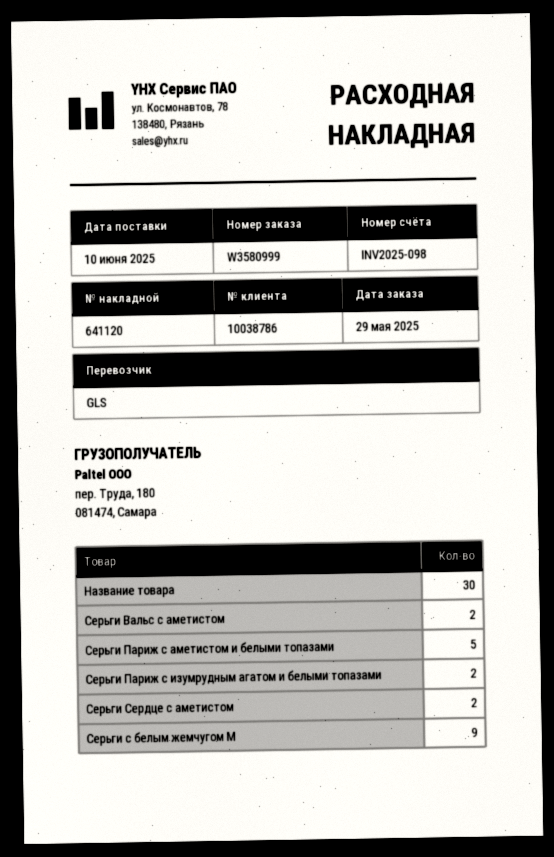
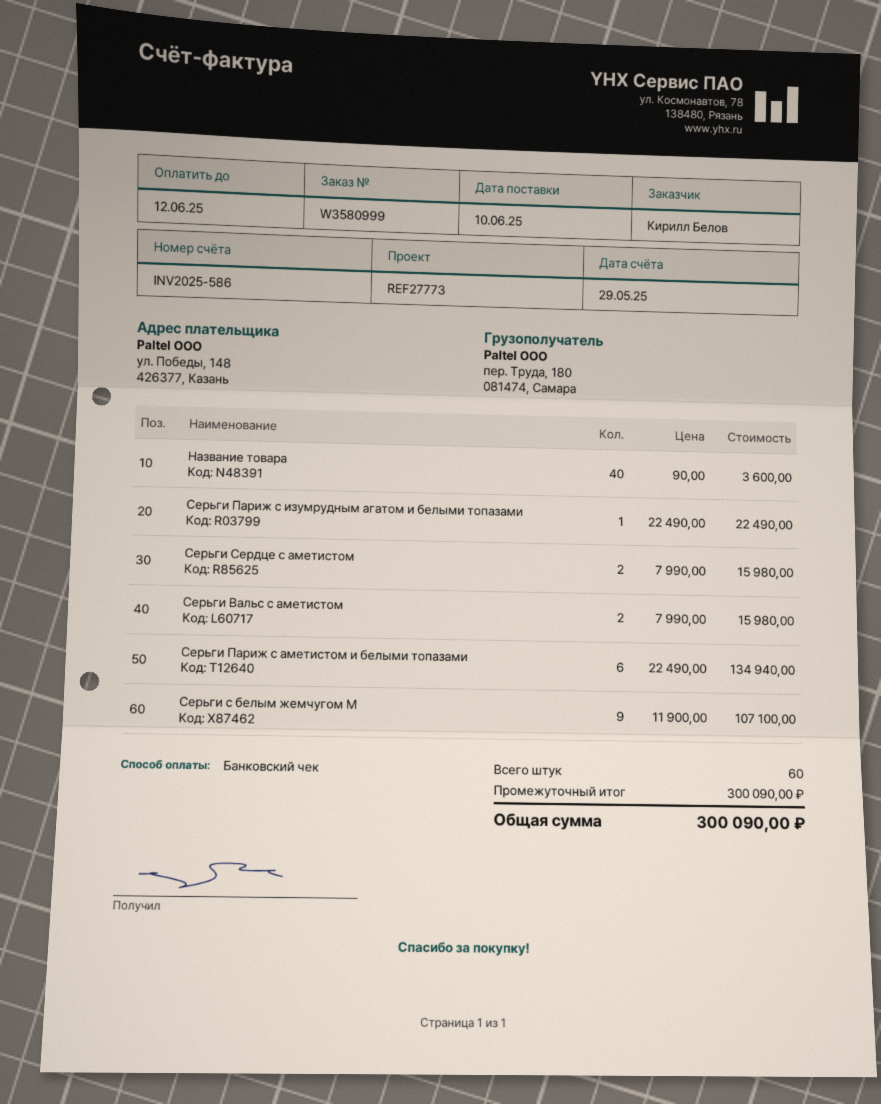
invoice number: INV2025-098 -> INV2025-586
Название товара: 30 -> 40
Серьги Париж с аметистом и белыми топазами: 5 -> 6
Серьги Париж с изумрудным агатом и белыми топазами: 2 -> 1

